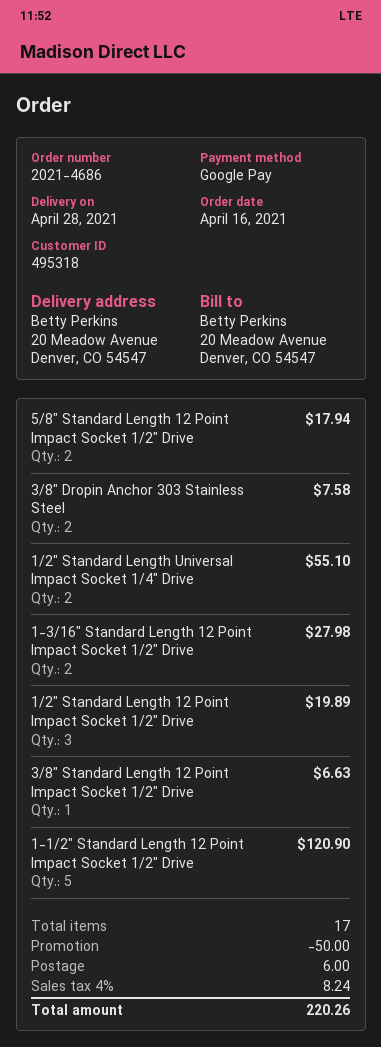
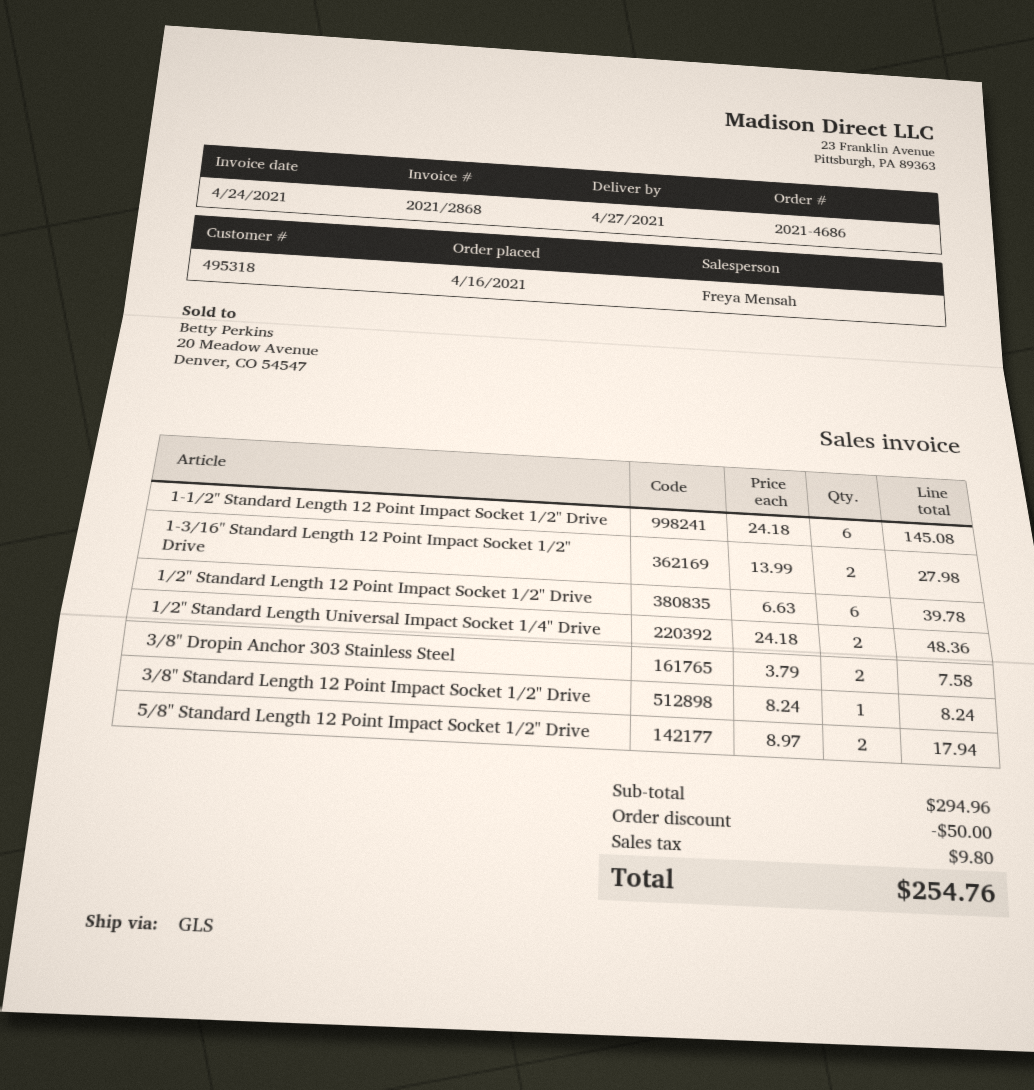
delivery date: 2021-04-28 -> 2021-04-27
1/2" Standard Length Universal Impact Socket 1/4" Drive: 2 for 55.10 -> 2 for 48.36
1/2" Standard Length 12 Point Impact Socket 1/2" Drive: 3 for 19.89 -> 6 for 39.78
3/8" Standard Length 12 Point Impact Socket 1/2" Drive: 1 for 6.63 -> 1 for 8.24
1-1/2" Standard Length 12 Point Impact Socket 1/2" Drive: 5 for 120.90 -> 6 for 145.08
shipping: 6.00 -> none
tax: 8.24 -> 9.80
total: 220.26 -> 254.76

